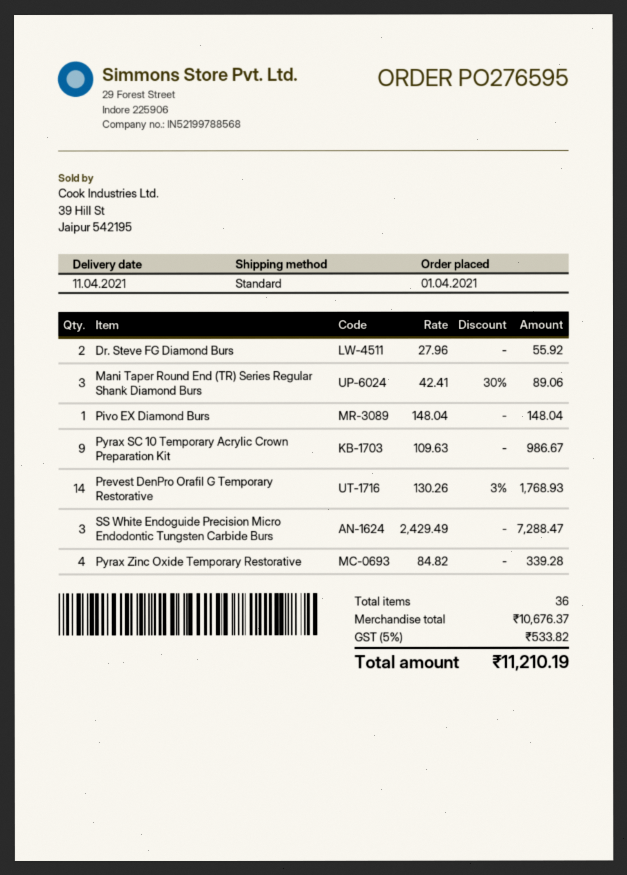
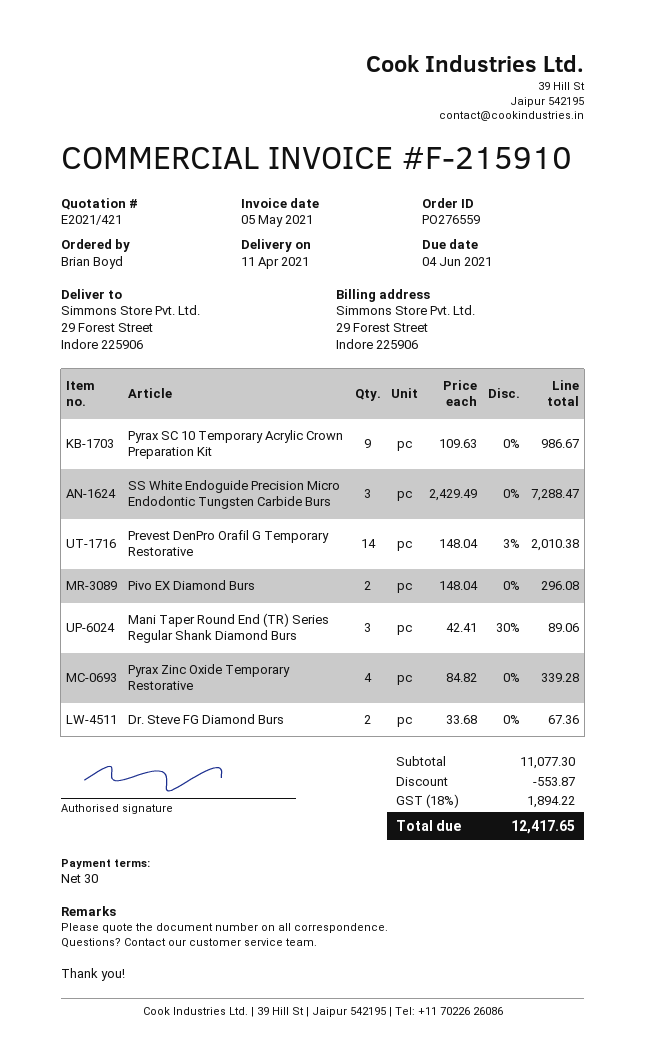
order number: PO276595 -> PO276559
Dr. Steve FG Diamond Burs: 2 x 27.96 = 55.92 -> 2 x 33.68 = 67.36
Pivo EX Diamond Burs: 1 x 148.04 = 148.04 -> 2 x 148.04 = 296.08
Prevest DenPro Orafil G Temporary Restorative: 14 x 130.26 - 3% = 1768.93 -> 14 x 148.04 - 3% = 2010.38
subtotal: 10676.37 -> 11077.30
discount: none -> 553.87
tax: 5% = 533.82 -> 18% = 1894.22
total: 11210.19 -> 12417.65

